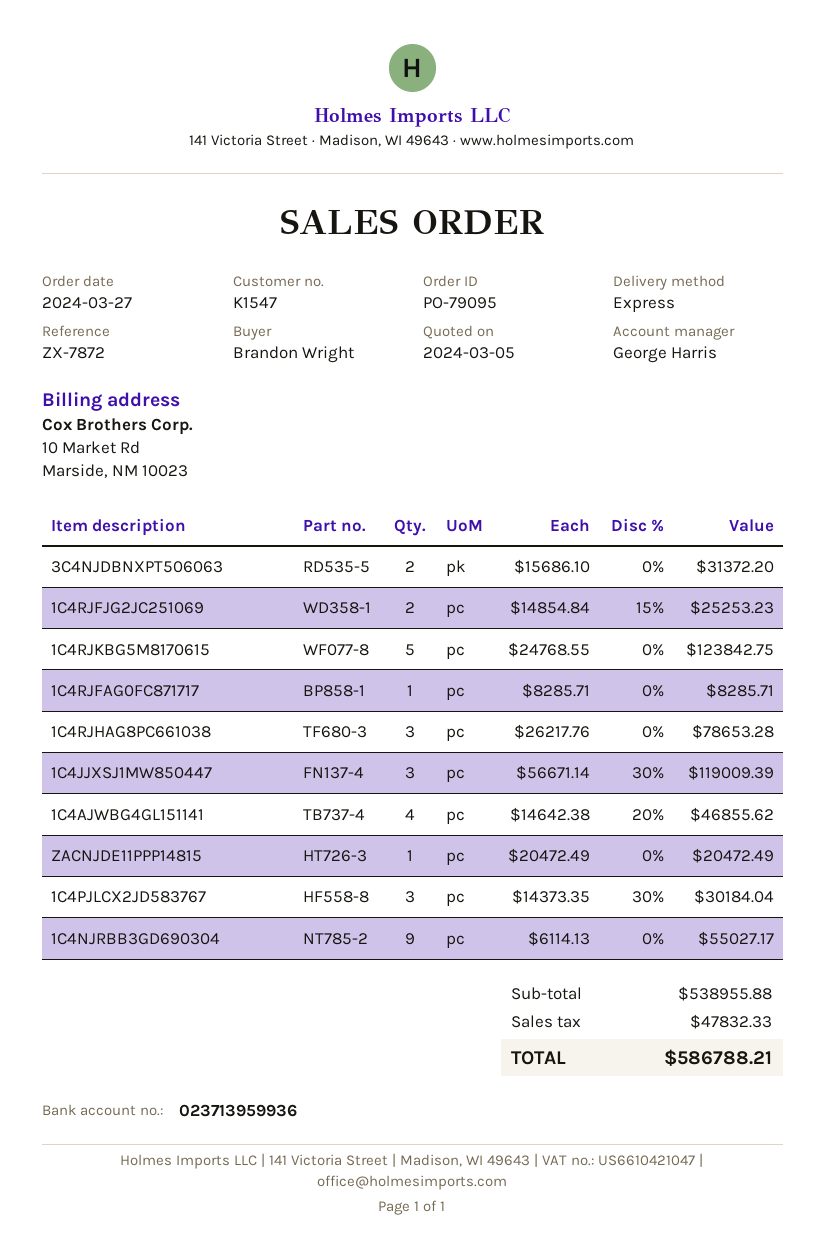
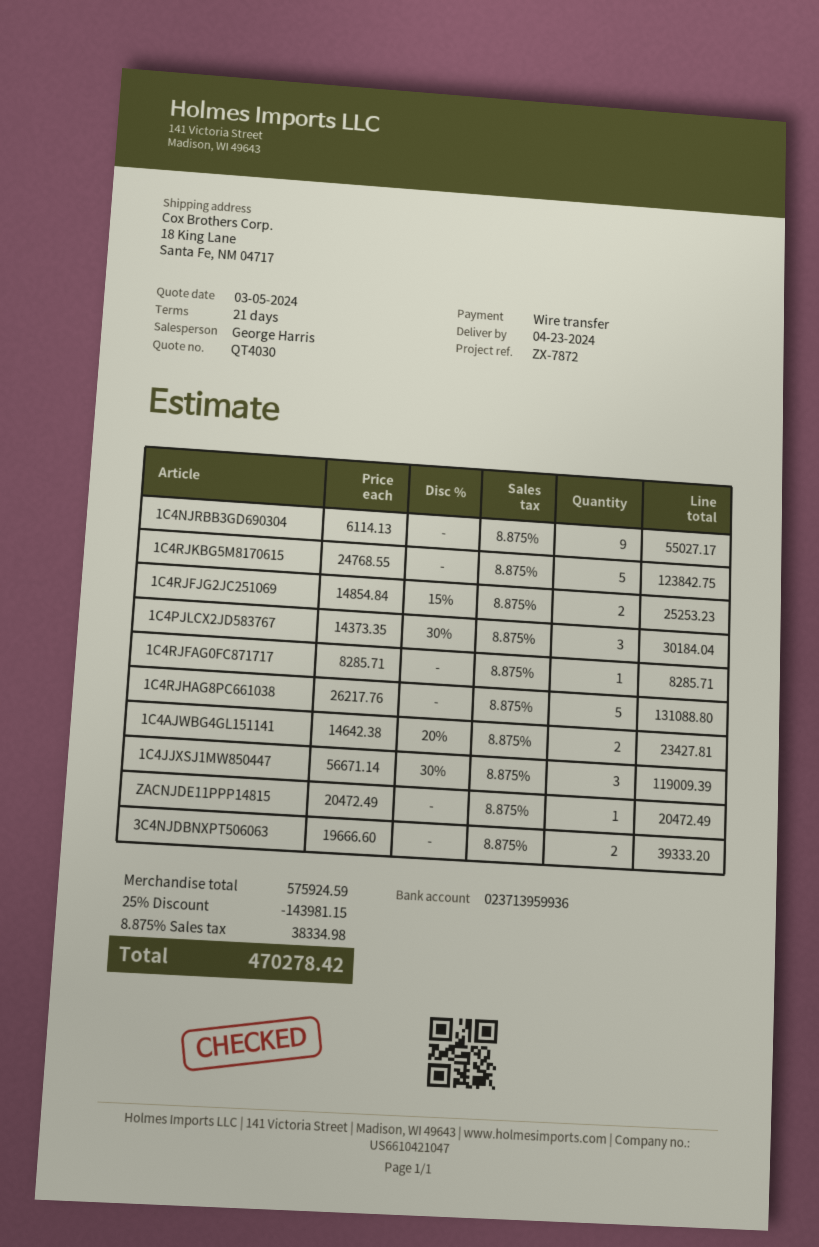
3C4NJDBNXPT506063: 2 x 15686.10 = 31372.20 -> 2 x 19666.60 = 39333.20
1C4RJHAG8PC661038: 3 x 26217.76 = 78653.28 -> 5 x 26217.76 = 131088.80
1C4AJWBG4GL151141: 4 x 14642.38 - 20% = 46855.62 -> 2 x 14642.38 - 20% = 23427.81
subtotal: 538955.88 -> 575924.59
discount: none -> 25% = 143981.15
tax: 47832.33 -> 38334.98
total: 586788.21 -> 470278.42

